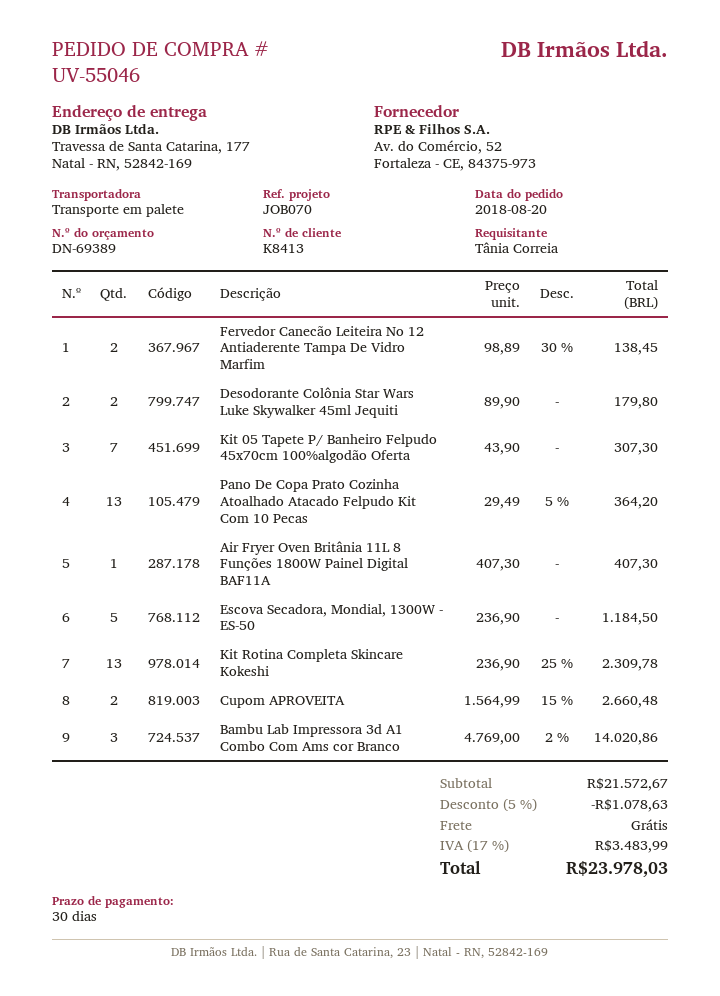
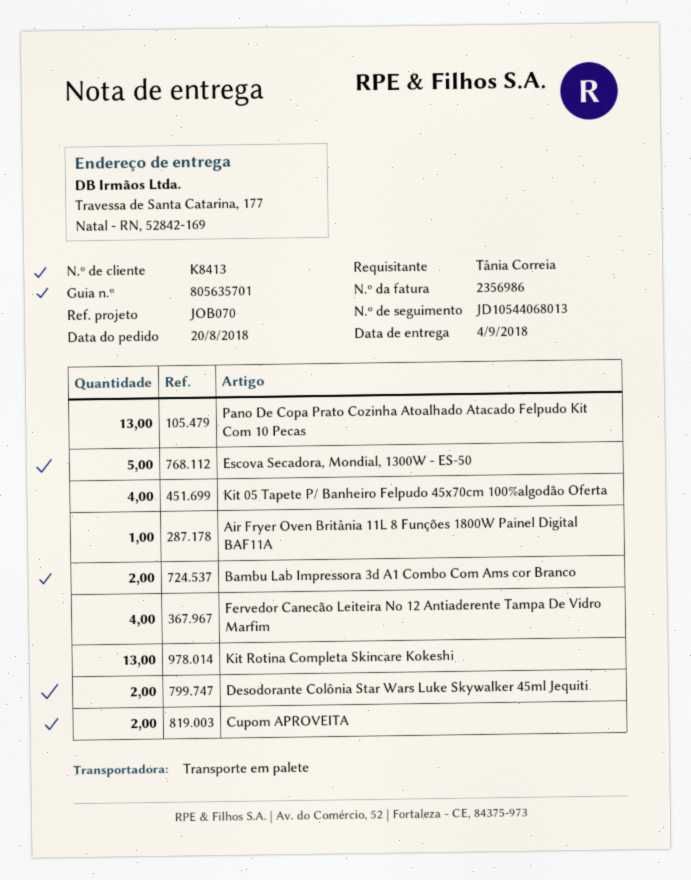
Fervedor Canecão Leiteira No 12 Antiaderente Tampa De Vidro Marfim: 2 -> 4
Kit 05 Tapete P/ Banheiro Felpudo 45x70cm 100%algodão Oferta: 7 -> 4
Bambu Lab Impressora 3d A1 Combo Com Ams cor Branco: 3 -> 2

